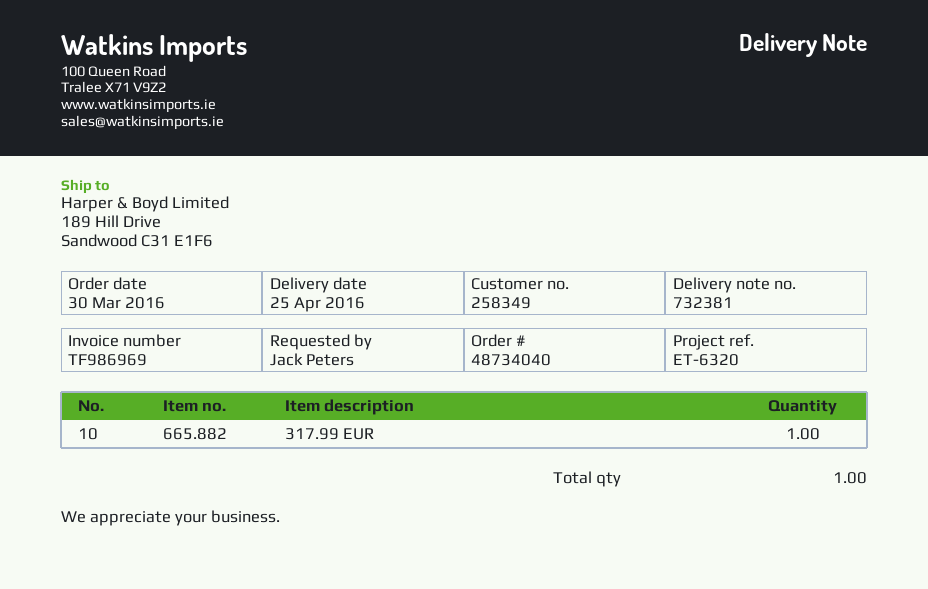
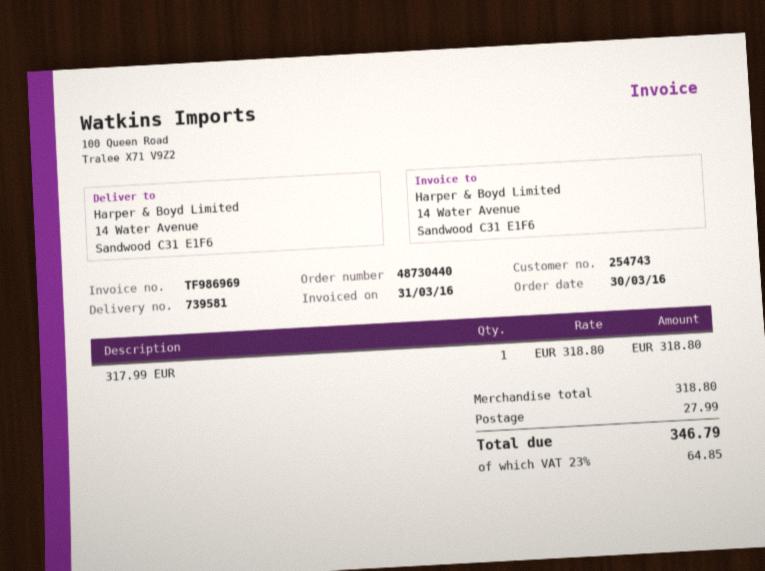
order number: 48734040 -> 48730440
delivery note number: 732381 -> 739581
customer number: 258349 -> 254743
ship to: 189 Hill Drive, Sandwood C31 E1F6 -> 14 Water Avenue, Sandwood C31 E1F6

